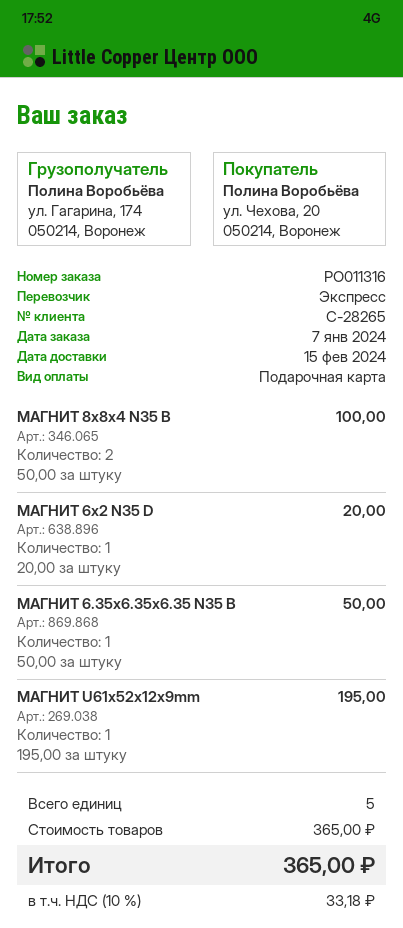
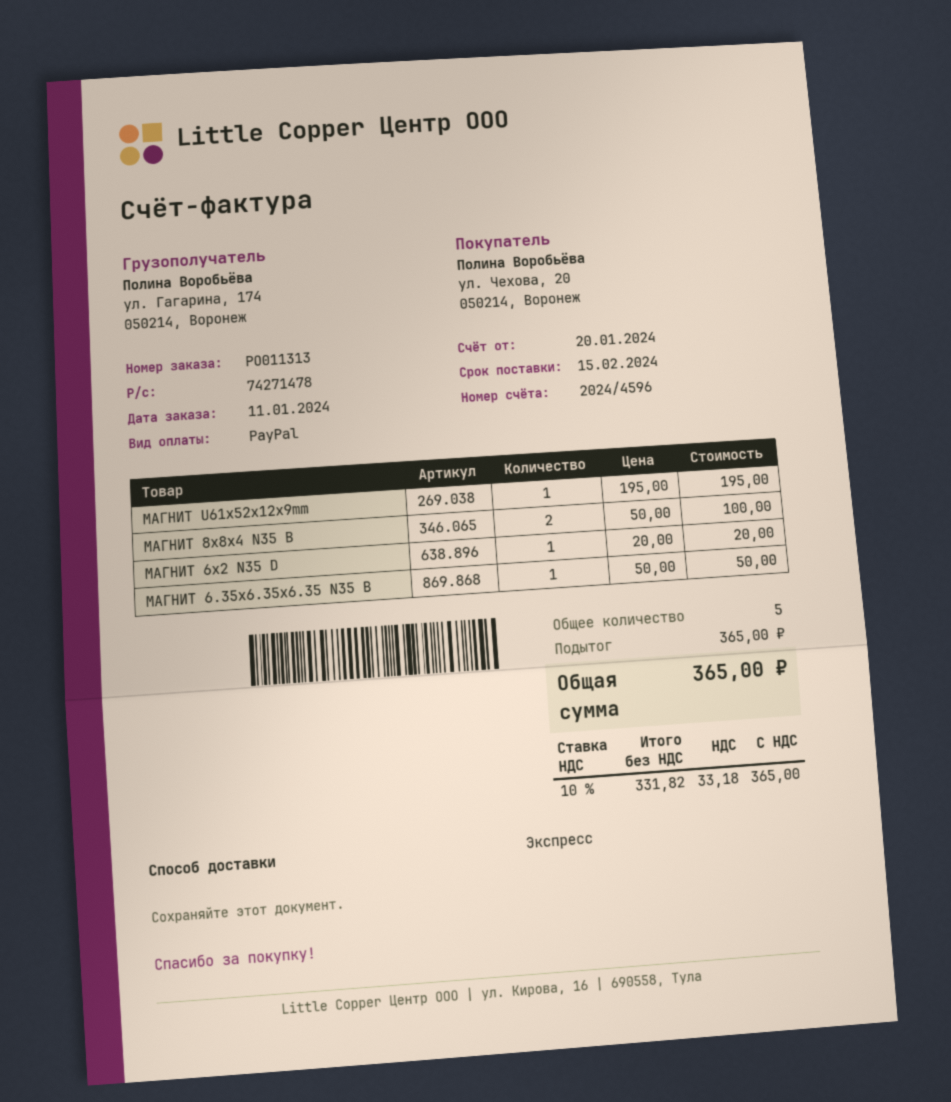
order number: PO011316 -> PO011313
order date: 2024-01-07 -> 2024-01-11
payment method: gift card -> PayPal

